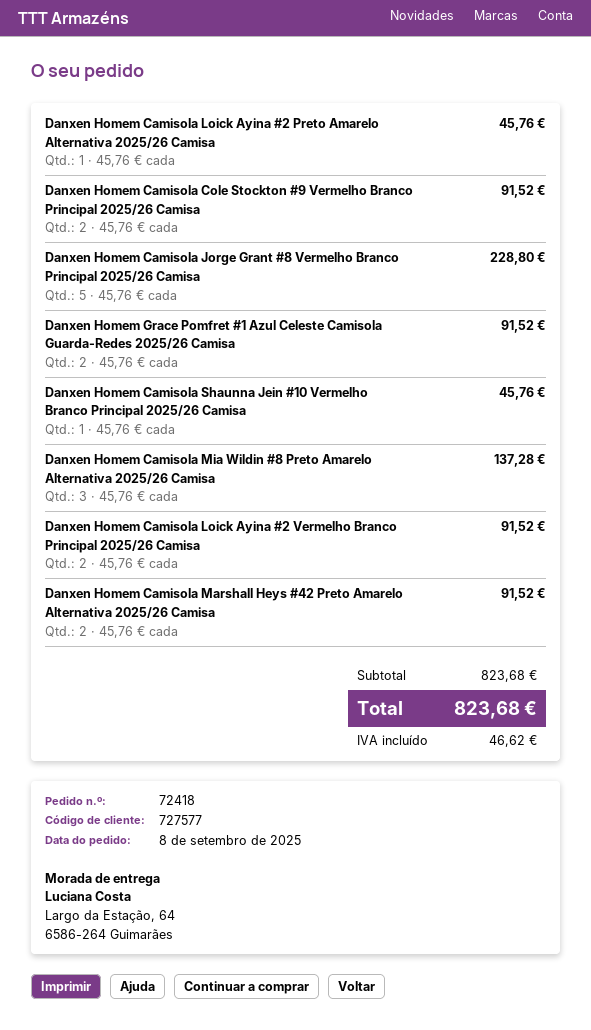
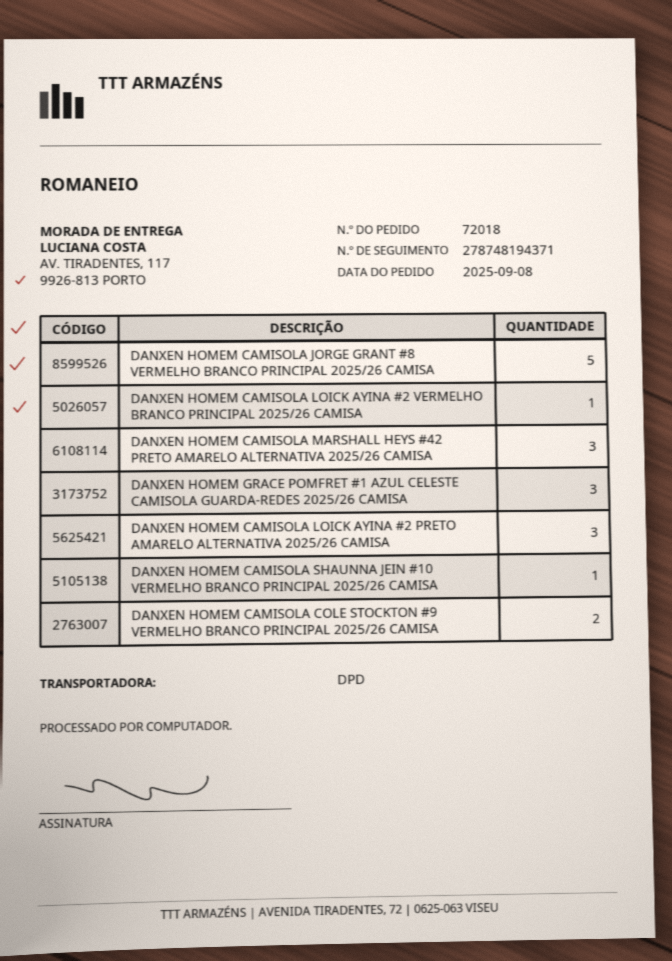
order number: 72418 -> 72018
ship to: Largo da Estação, 64, 6586-264 Guimarães -> AV. TIRADENTES, 117, 9926-813 PORTO
Danxen Homem Camisola Loick Ayina #2 Preto Amarelo Alternativa 2025/26 Camisa: 1 -> 3
Danxen Homem Grace Pomfret #1 Azul Celeste Camisola Guarda-Redes 2025/26 Camisa: 2 -> 3
Danxen Homem Camisola Mia Wildin #8 Preto Amarelo Alternativa 2025/26 Camisa: 3 -> none
Danxen Homem Camisola Loick Ayina #2 Vermelho Branco Principal 2025/26 Camisa: 2 -> 1
Danxen Homem Camisola Marshall Heys #42 Preto Amarelo Alternativa 2025/26 Camisa: 2 -> 3

